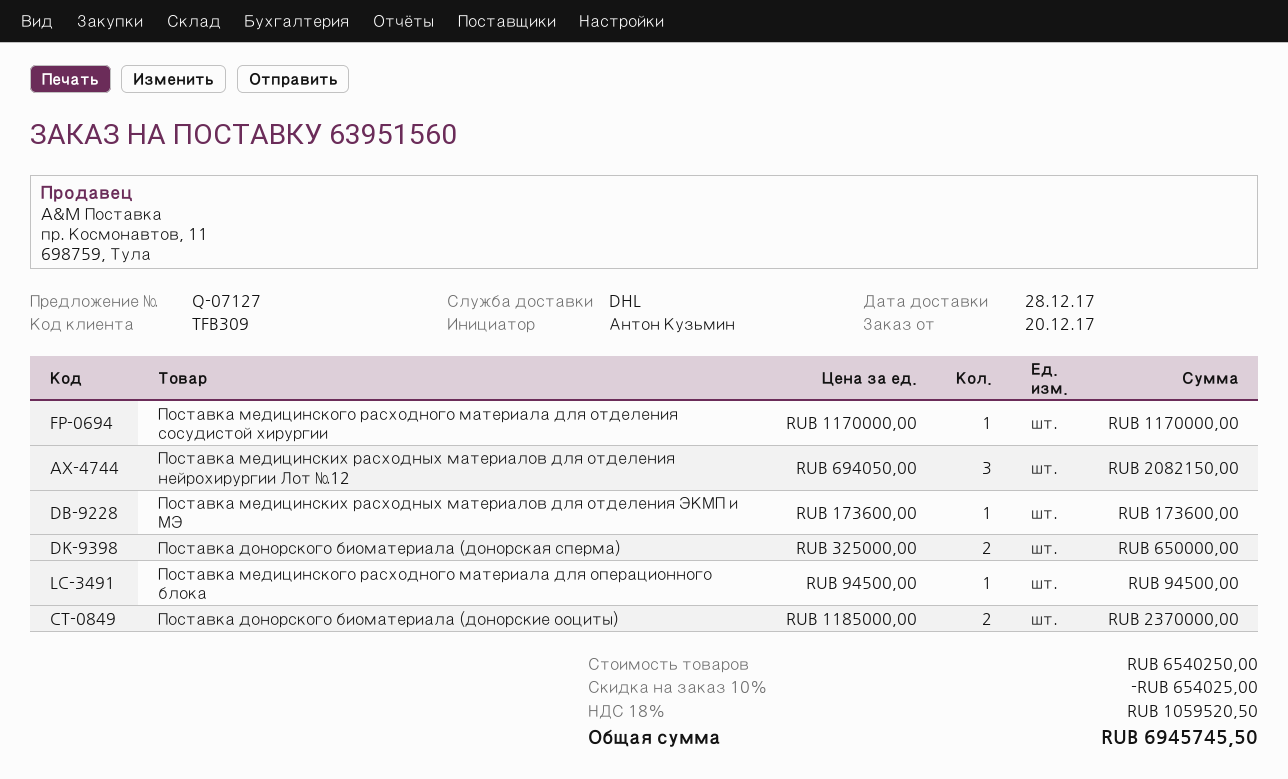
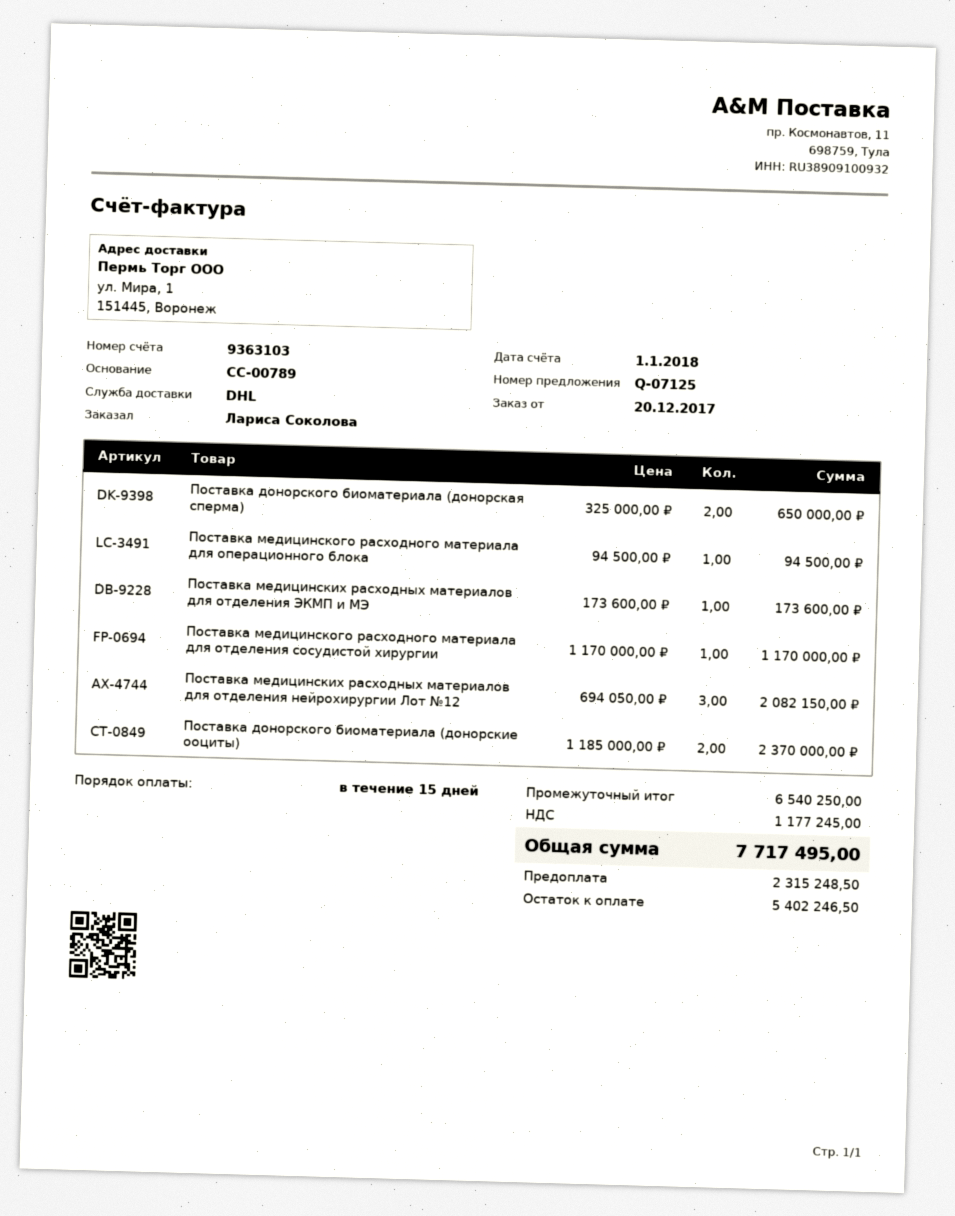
quote number: Q-07127 -> Q-07125
ordered by: Антон Кузьмин -> Лариса Соколова
discount: 10% = 654025.00 -> none
tax: 1059520.50 -> 1177245.00
total: 6945745.50 -> 7717495.00

